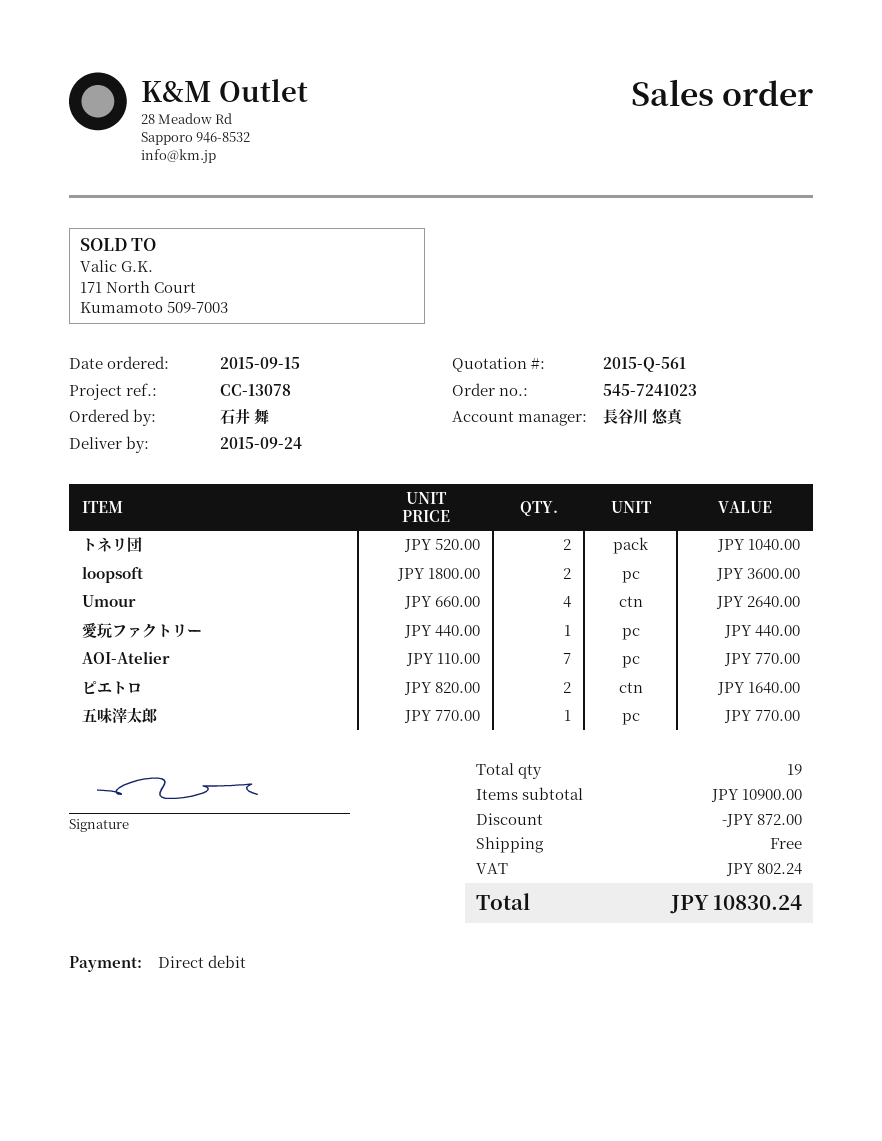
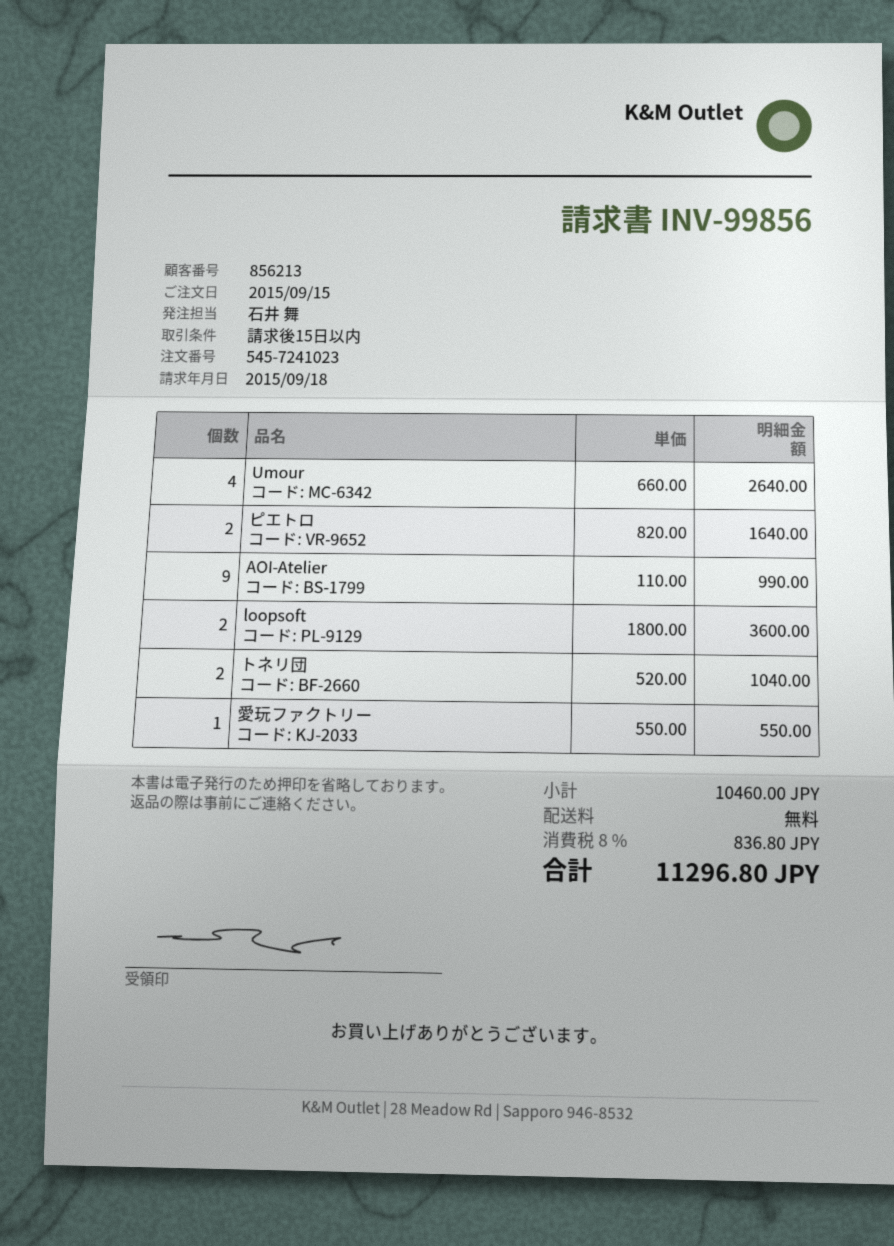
愛玩ファクトリー: 1 x 440.00 = 440.00 -> 1 x 550.00 = 550.00
AOI-Atelier: 7 x 110.00 = 770.00 -> 9 x 110.00 = 990.00
五味滓太郎: 1 x 770.00 = 770.00 -> none
subtotal: 10900.00 -> 10460.00
discount: 872.00 -> none
tax: 802.24 -> 836.80
total: 10830.24 -> 11296.80

